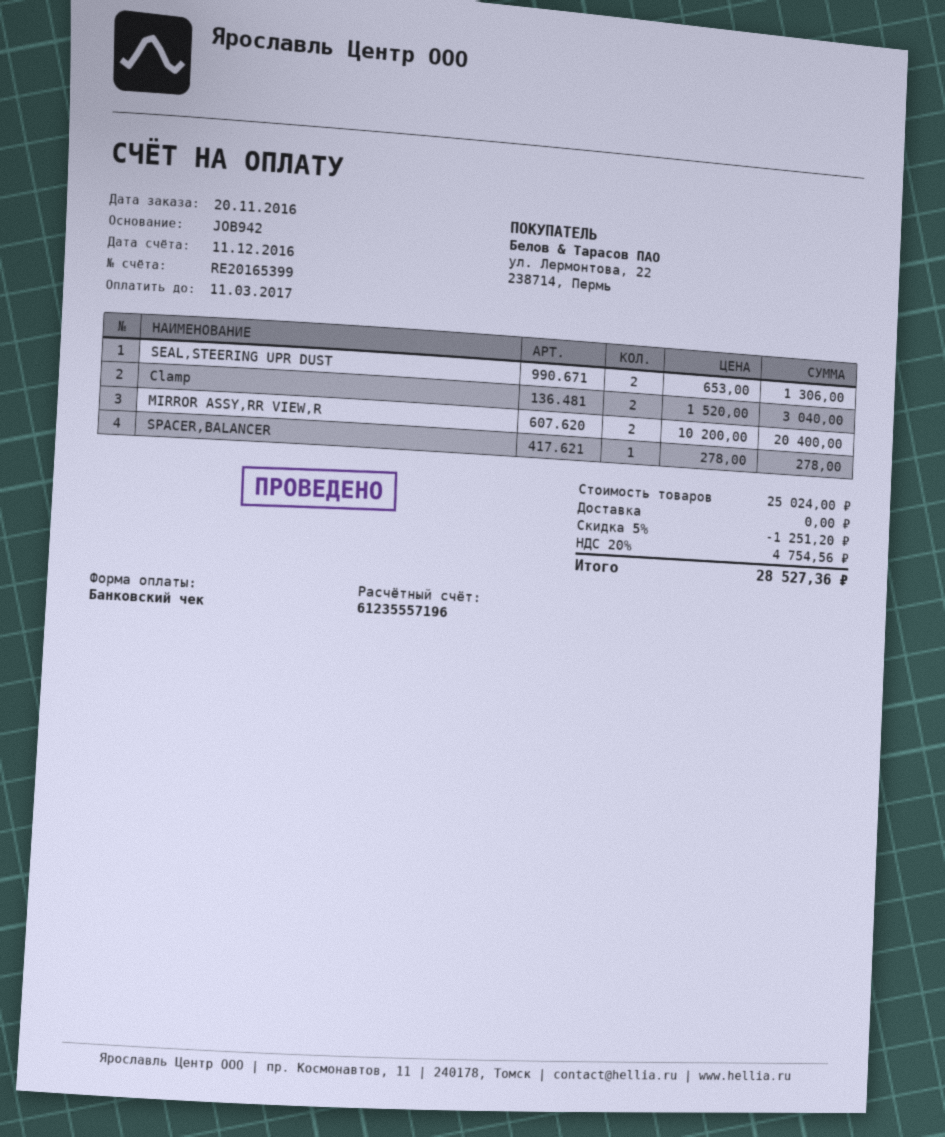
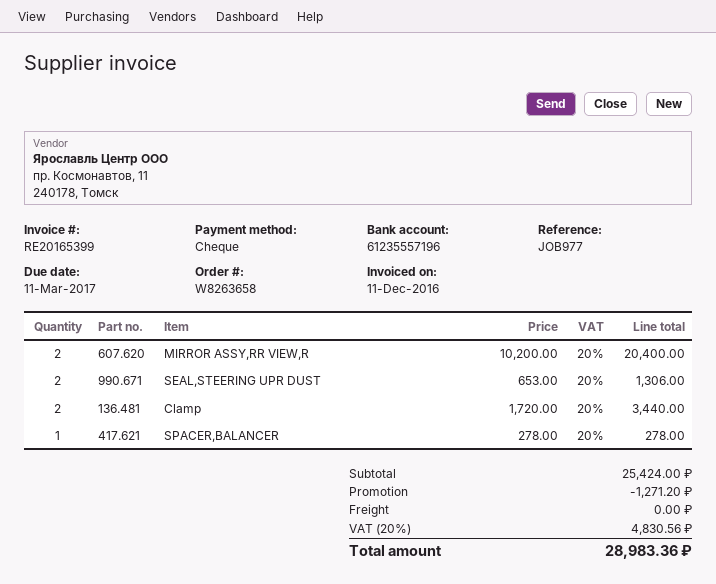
reference: JOB942 -> JOB977
Clamp: 2 x 1520.00 = 3040.00 -> 2 x 1720.00 = 3440.00
subtotal: 25024.00 -> 25424.00
discount: 1251.20 -> 1271.20
tax: 20% = 4754.56 -> 20% = 4830.56
total: 28527.36 -> 28983.36

